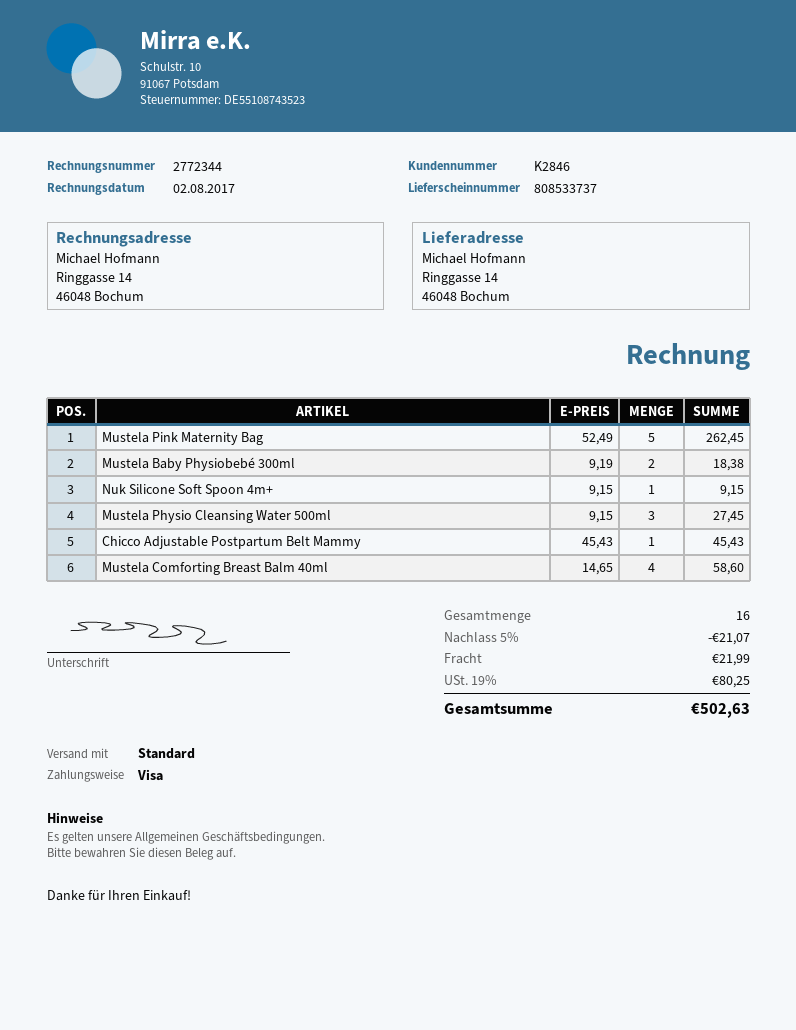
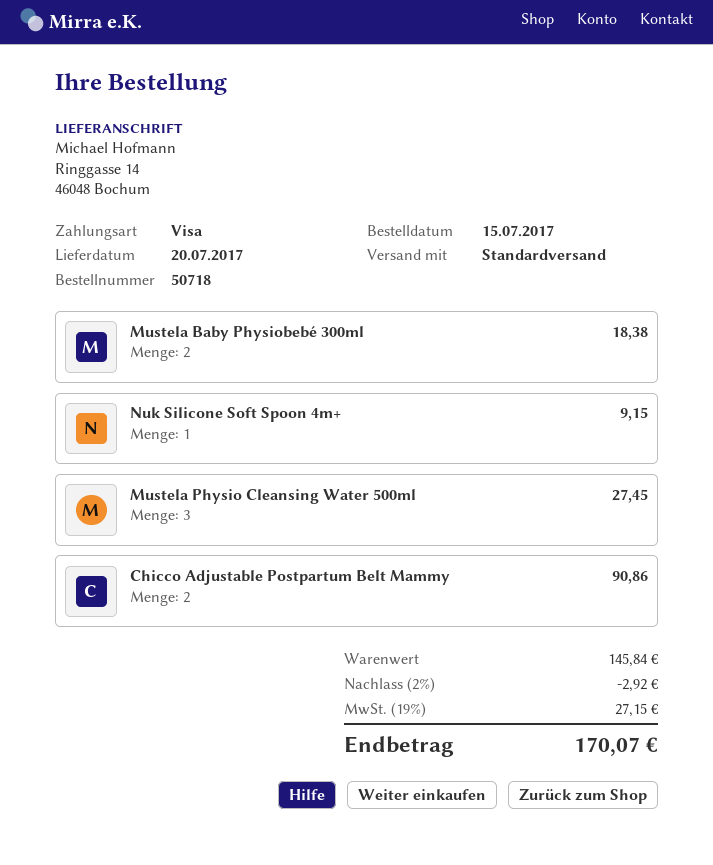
Mustela Pink Maternity Bag: 5 for 262.45 -> none
Chicco Adjustable Postpartum Belt Mammy: 1 for 45.43 -> 2 for 90.86
Mustela Comforting Breast Balm 40ml: 4 for 58.60 -> none
discount: 5% = 21.07 -> 2% = 2.92
shipping: 21.99 -> none
tax: 19% = 80.25 -> 19% = 27.15
total: 502.63 -> 170.07

